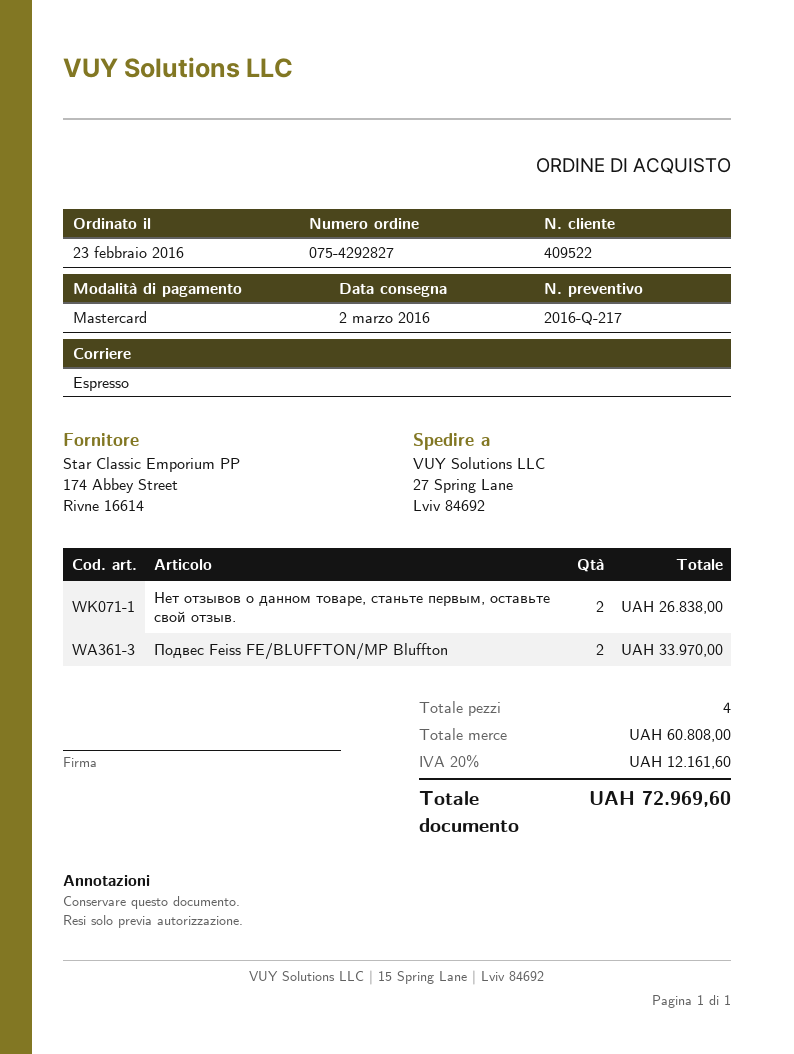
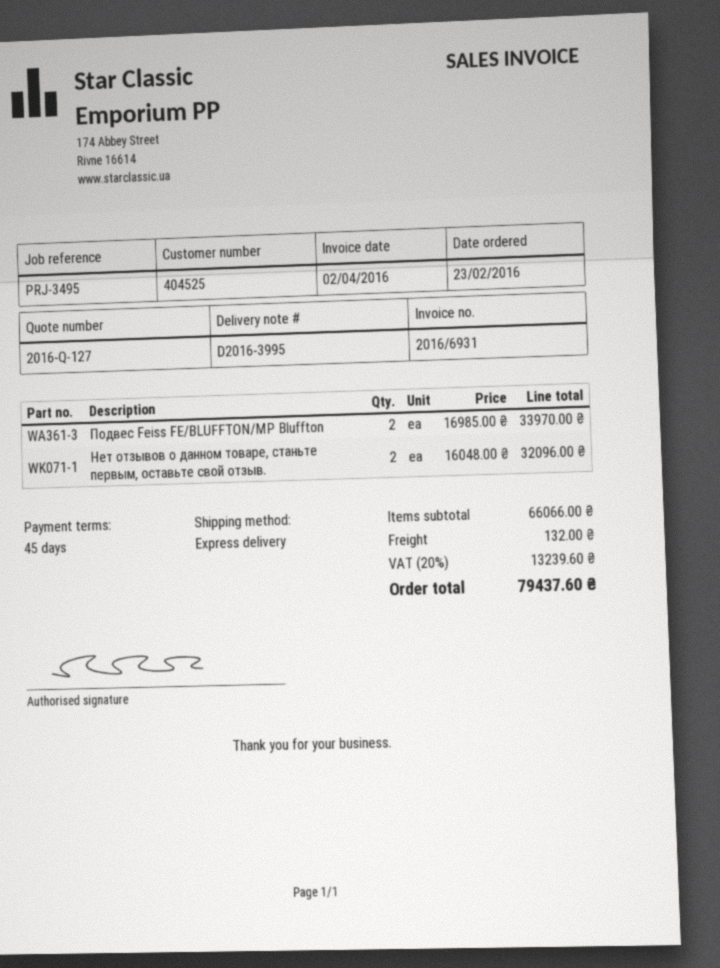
quote number: 2016-Q-217 -> 2016-Q-127
customer number: 409522 -> 404525
Нет отзывов о данном товаре, станьте первым, оставьте свой отзыв.: 2 for 26838.00 -> 2 for 32096.00
subtotal: 60808.00 -> 66066.00
shipping: none -> 132.00
tax: 20% = 12161.60 -> 20% = 13239.60
total: 72969.60 -> 79437.60

